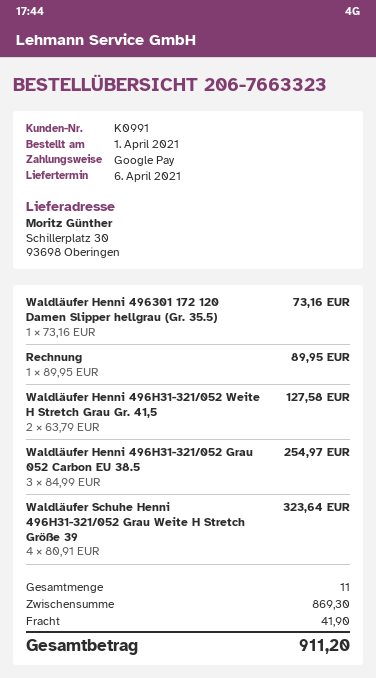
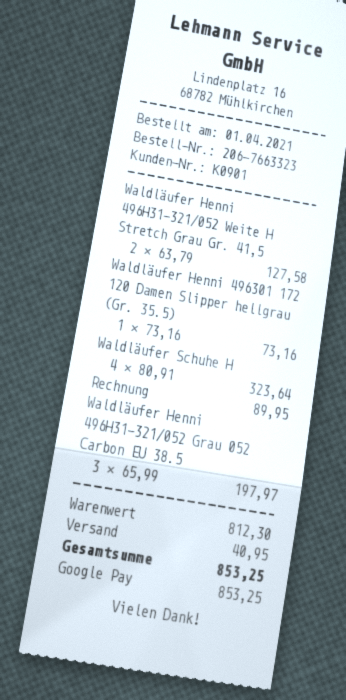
customer number: K0991 -> K0901
Waldläufer Henni 496H31-321/052 Grau 052 Carbon EU 38.5: 3 x 84.99 = 254.97 -> 3 x 65.99 = 197.97
subtotal: 869.30 -> 812.30
shipping: 41.90 -> 40.95
total: 911.20 -> 853.25

